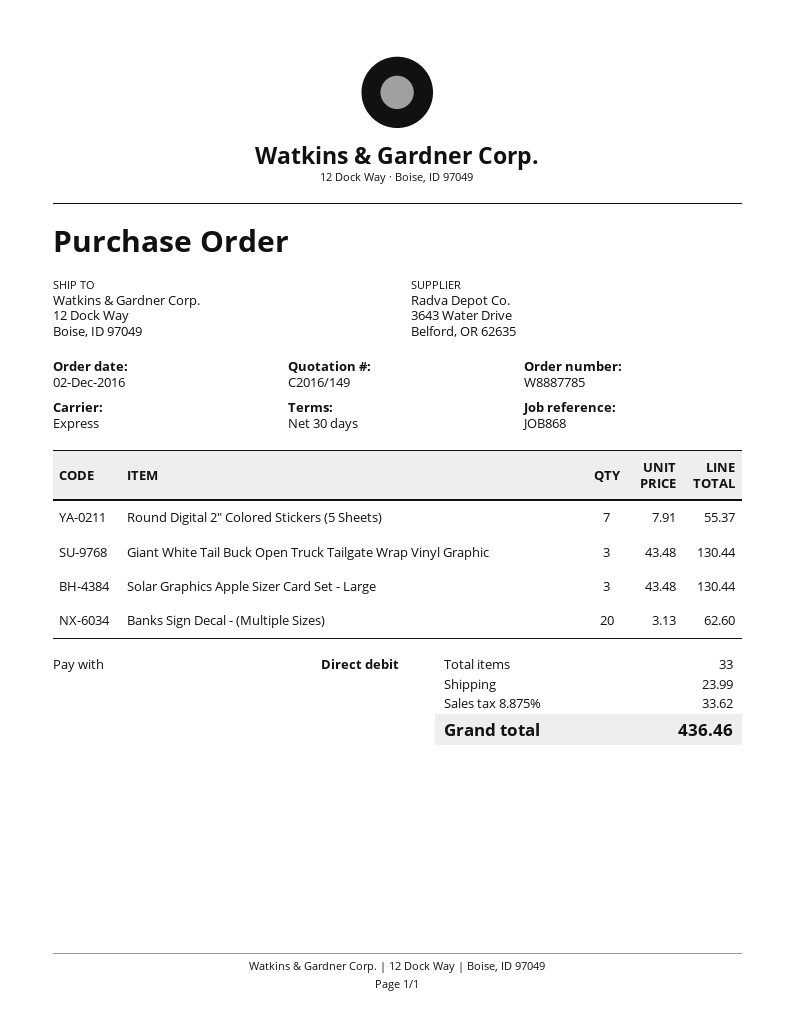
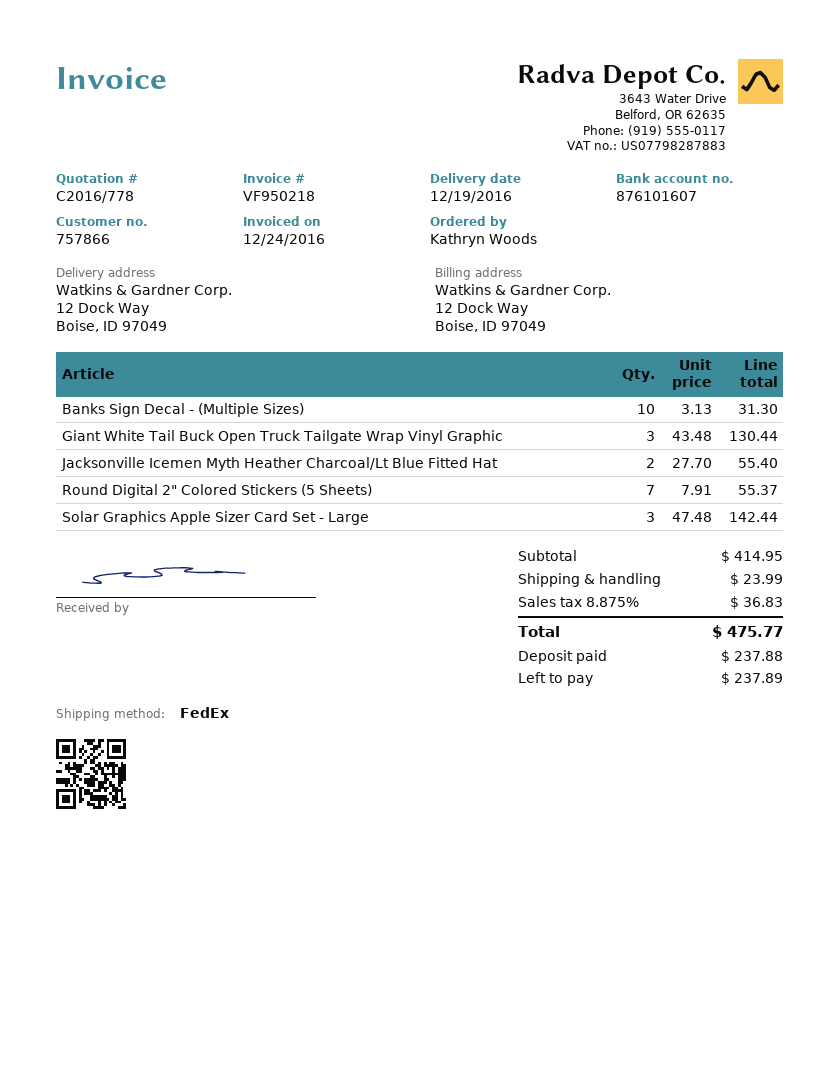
quote number: C2016/149 -> C2016/778
shipping method: express -> FedEx
Solar Graphics Apple Sizer Card Set - Large: 3 x 43.48 = 130.44 -> 3 x 47.48 = 142.44
Banks Sign Decal - (Multiple Sizes): 20 x 3.13 = 62.60 -> 10 x 3.13 = 31.30
Jacksonville Icemen Myth Heather Charcoal/Lt Blue Fitted Hat: none -> 2 x 27.70 = 55.40
tax: 8.875% = 33.62 -> 8.875% = 36.83
total: 436.46 -> 475.77

